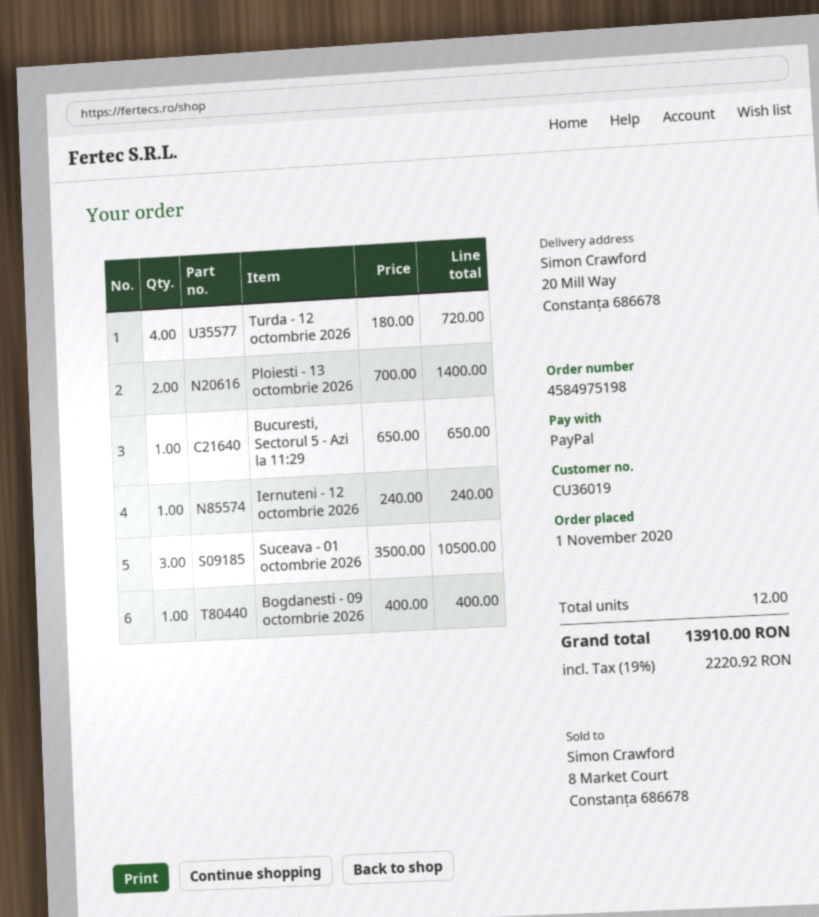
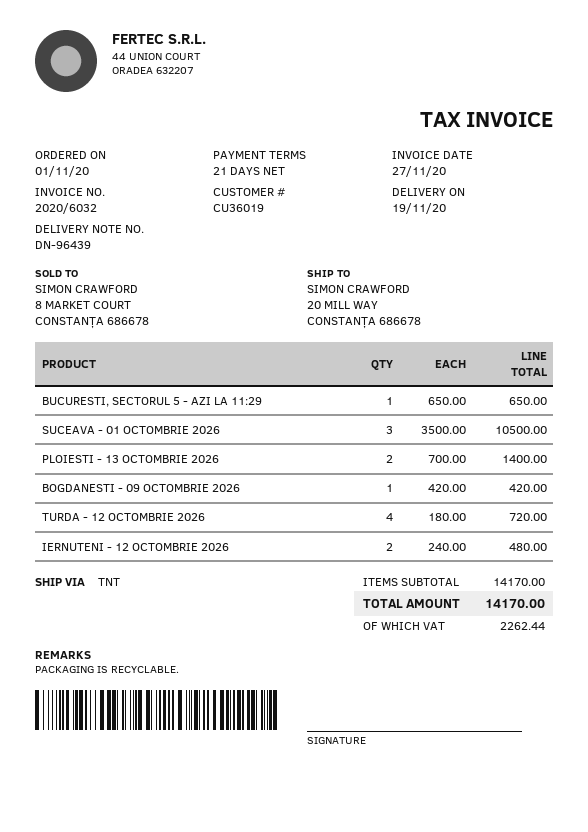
Iernuteni - 12 octombrie 2026: 1 x 240.00 = 240.00 -> 2 x 240.00 = 480.00
Bogdanesti - 09 octombrie 2026: 1 x 400.00 = 400.00 -> 1 x 420.00 = 420.00
tax: 2220.92 -> 2262.44
total: 13910.00 -> 14170.00

